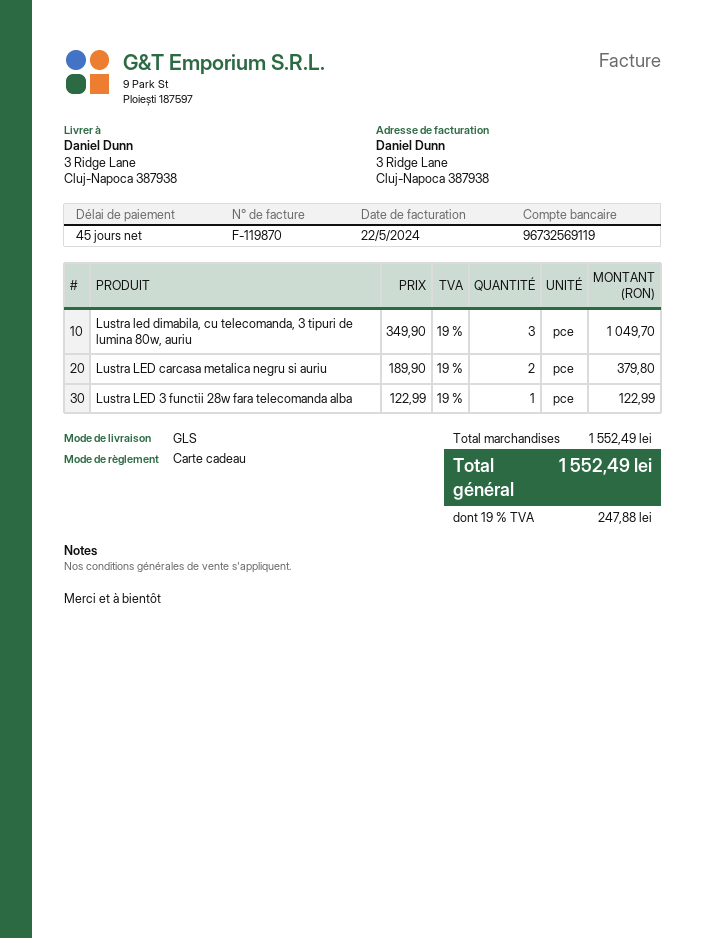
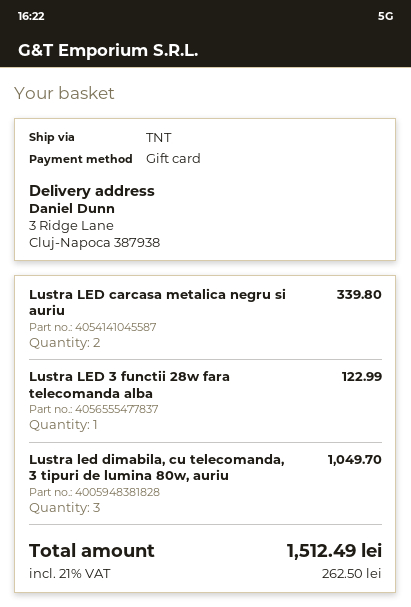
shipping method: GLS -> TNT
Lustra LED carcasa metalica negru si auriu: 2 for 379.80 -> 2 for 339.80
tax: 19% = 247.88 -> 21% = 262.50
total: 1552.49 -> 1512.49

